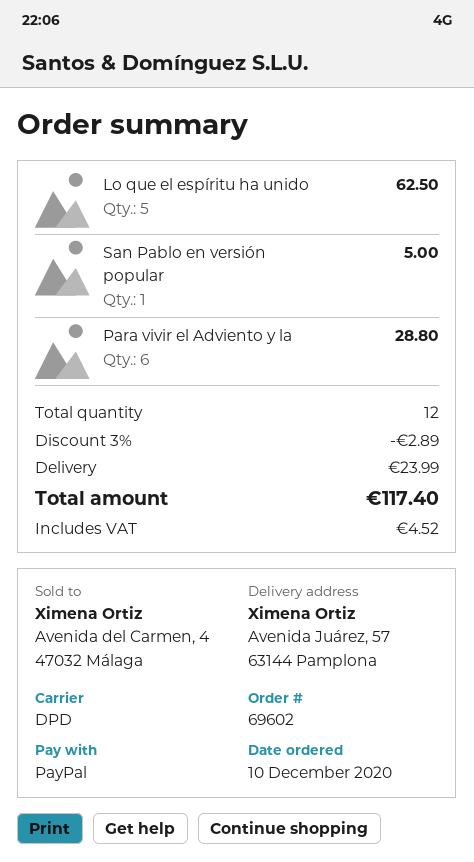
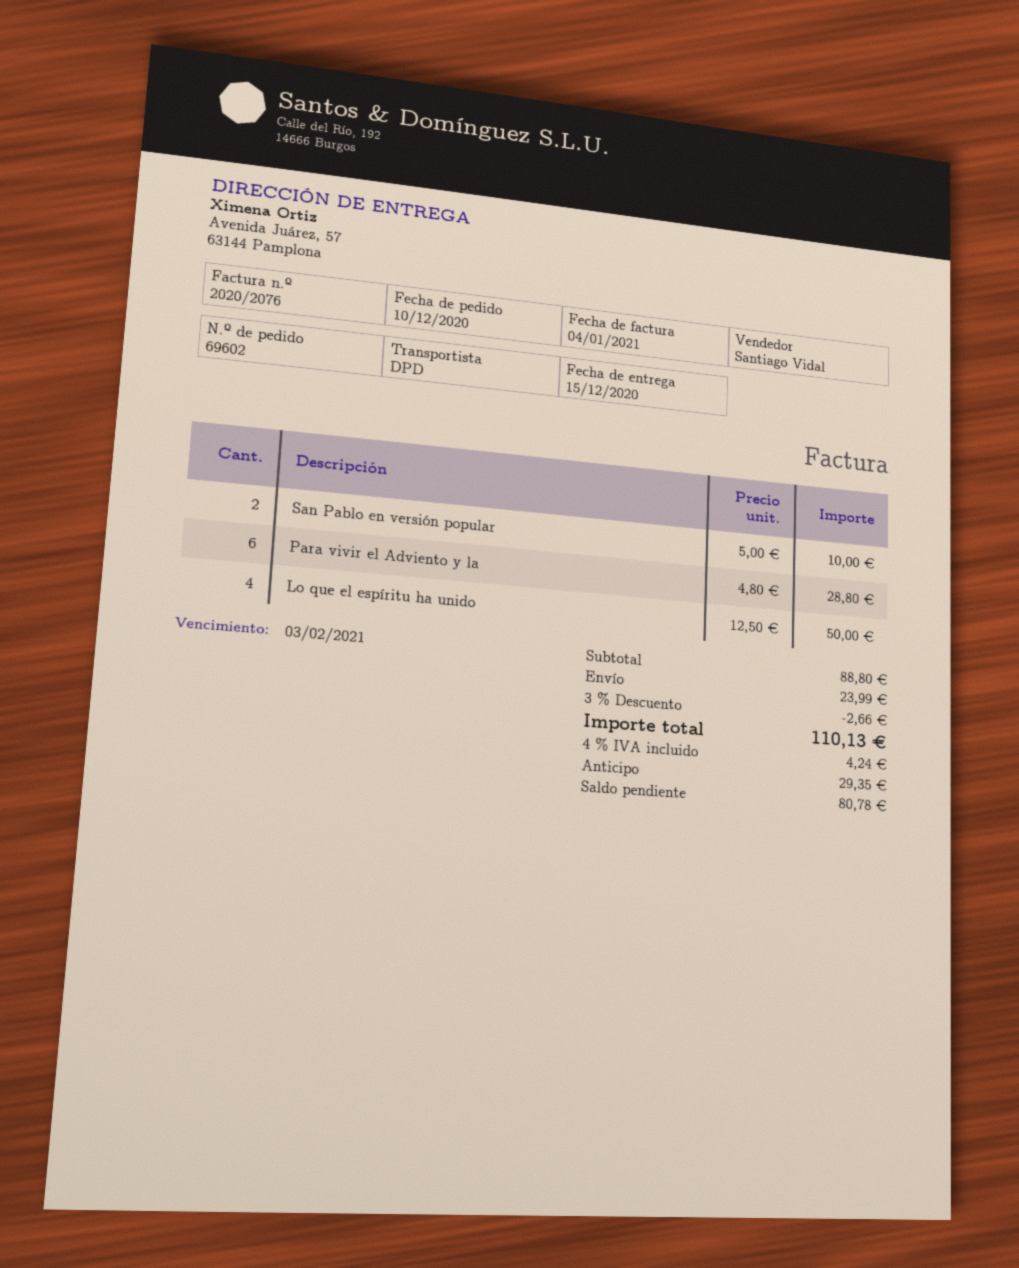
Lo que el espíritu ha unido: 5 for 62.50 -> 4 for 50.00
San Pablo en versión popular: 1 for 5.00 -> 2 for 10.00
discount: 3% = 2.89 -> 3% = 2.66
tax: 4.52 -> 4.24
total: 117.40 -> 110.13

